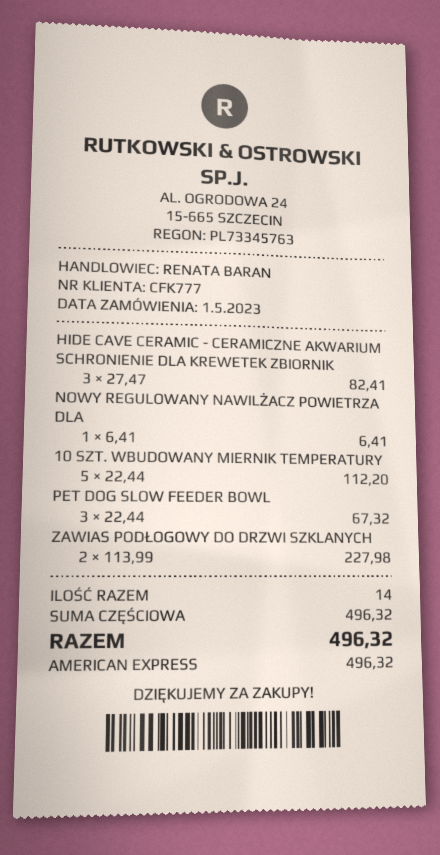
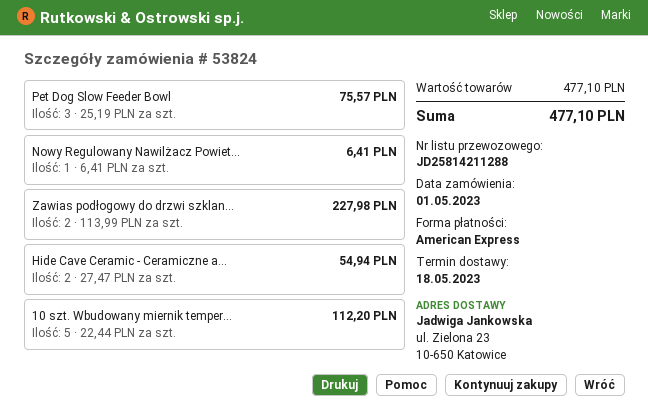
HIDE CAVE CERAMIC - CERAMICZNE AKWARIUM SCHRONIENIE DLA KREWETEK ZBIORNIK: 3 x 27.47 = 82.41 -> 2 x 27.47 = 54.94
PET DOG SLOW FEEDER BOWL: 3 x 22.44 = 67.32 -> 3 x 25.19 = 75.57
subtotal: 496.32 -> 477.10
total: 496.32 -> 477.10

